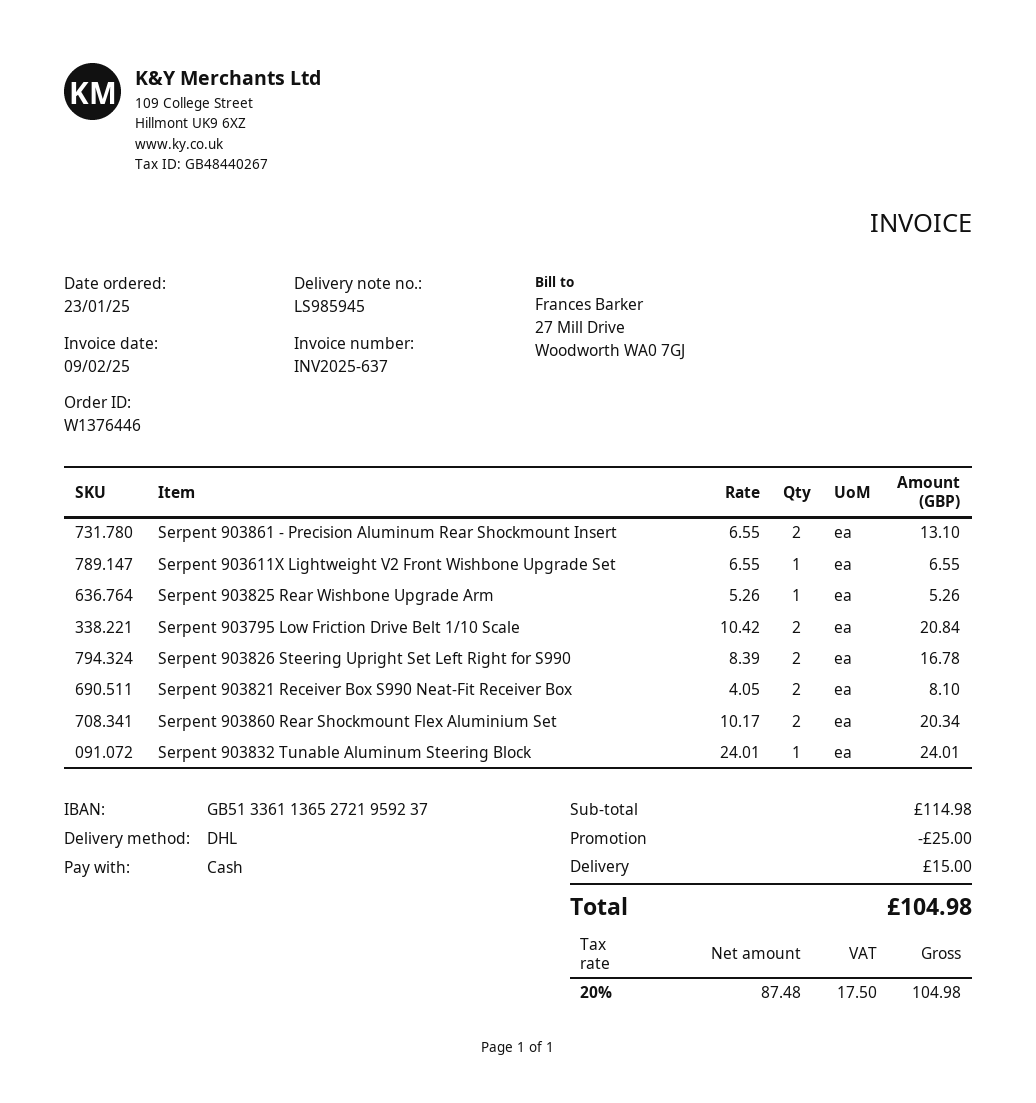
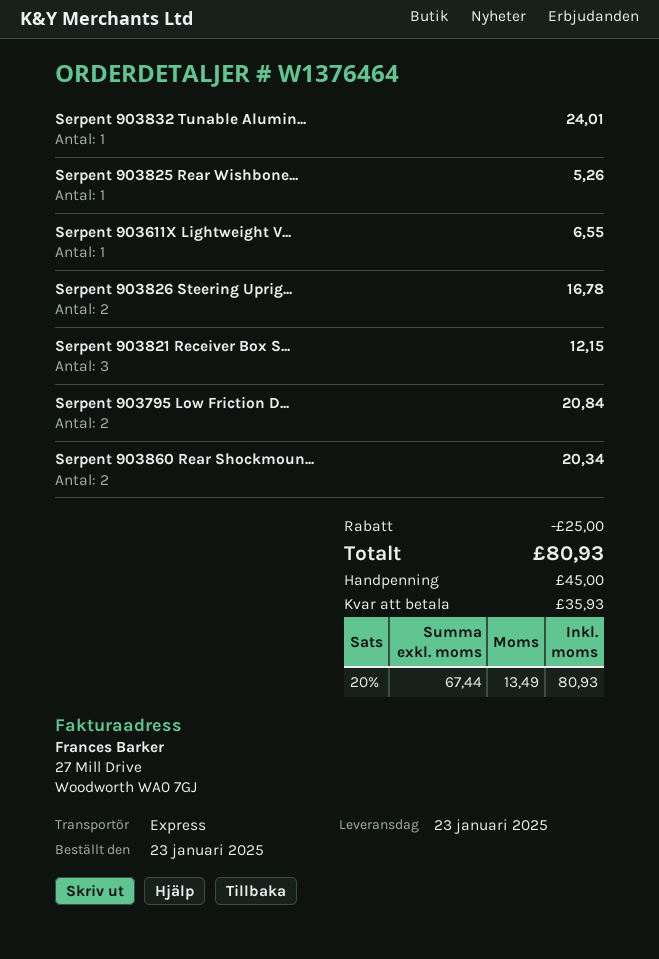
order number: W1376446 -> W1376464
shipping method: DHL -> express
Serpent 903861 - Precision Aluminum Rear Shockmount Insert: 2 for 13.10 -> none
Serpent 903821 Receiver Box S990 Neat-Fit Receiver Box: 2 for 8.10 -> 3 for 12.15
shipping: 15.00 -> none
net: 87.48 -> 67.44
tax: 20% = 17.50 -> 20% = 13.49
total: 104.98 -> 80.93

